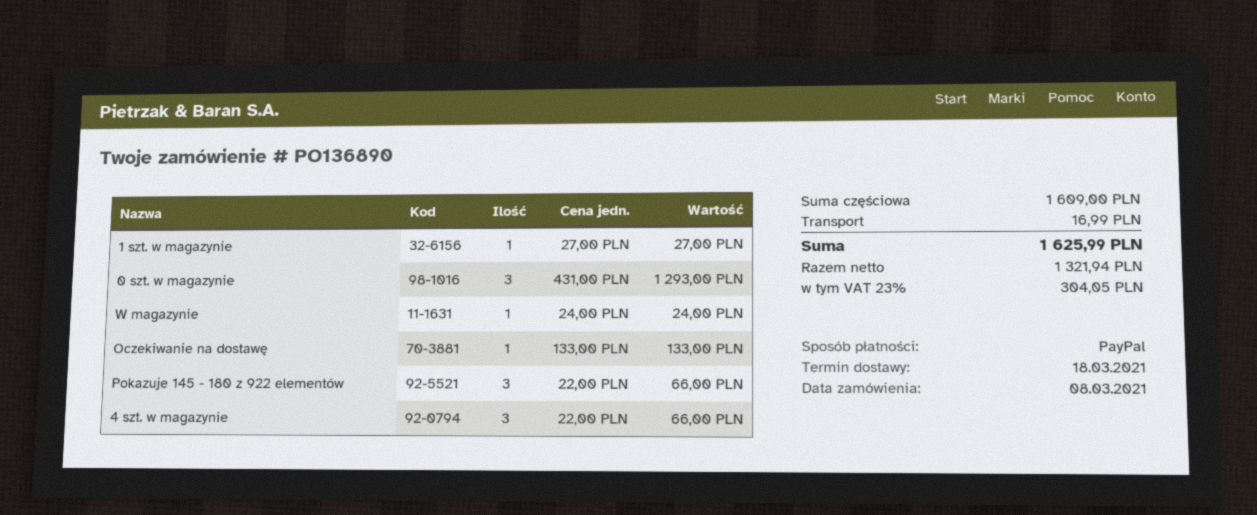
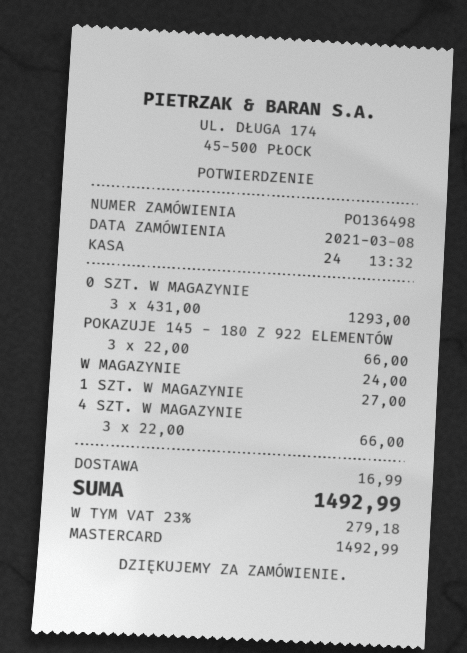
order number: PO136890 -> PO136498
payment method: PayPal -> Mastercard
Oczekiwanie na dostawę: 1 x 133.00 = 133.00 -> none
tax: 23% = 304.05 -> 23% = 279.18
total: 1625.99 -> 1492.99

